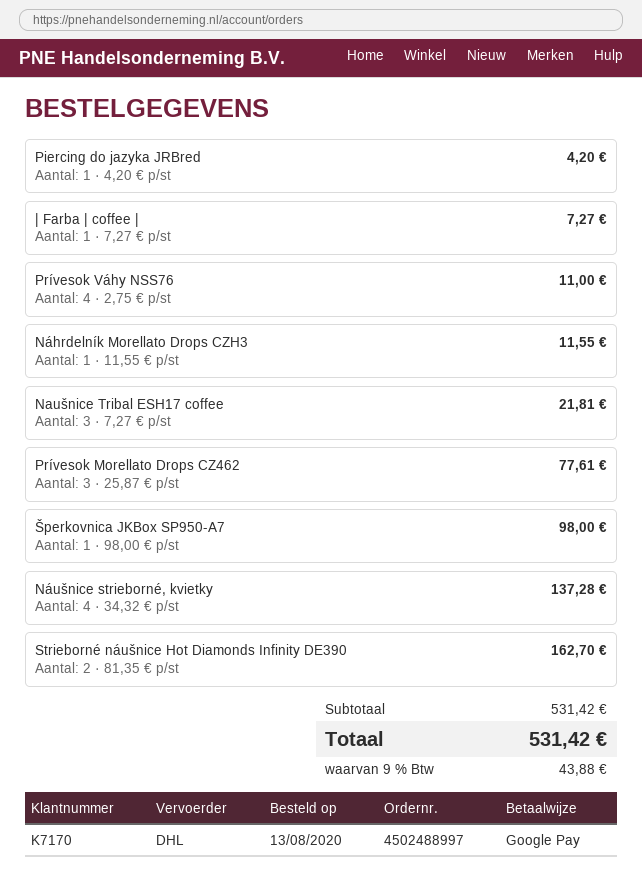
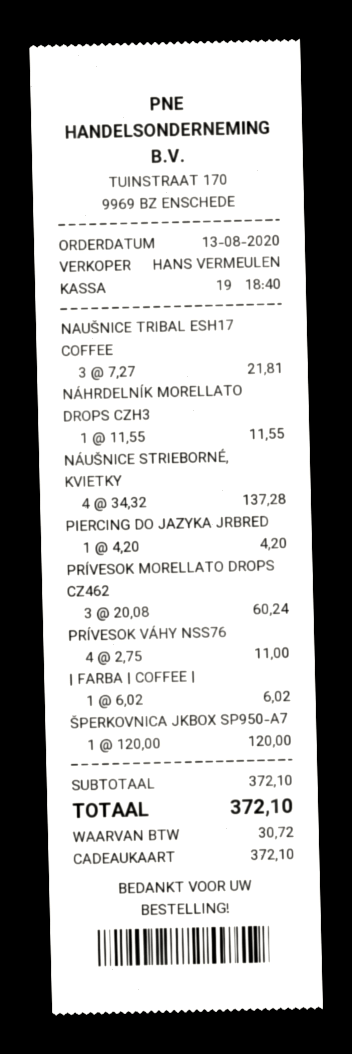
payment method: Google Pay -> gift card
| Farba | coffee |: 1 x 7.27 = 7.27 -> 1 x 6.02 = 6.02
Prívesok Morellato Drops CZ462: 3 x 25.87 = 77.61 -> 3 x 20.08 = 60.24
Šperkovnica JKBox SP950-A7: 1 x 98.00 = 98.00 -> 1 x 120.00 = 120.00
Strieborné náušnice Hot Diamonds Infinity DE390: 2 x 81.35 = 162.70 -> none
subtotal: 531.42 -> 372.10
tax: 43.88 -> 30.72
total: 531.42 -> 372.10

